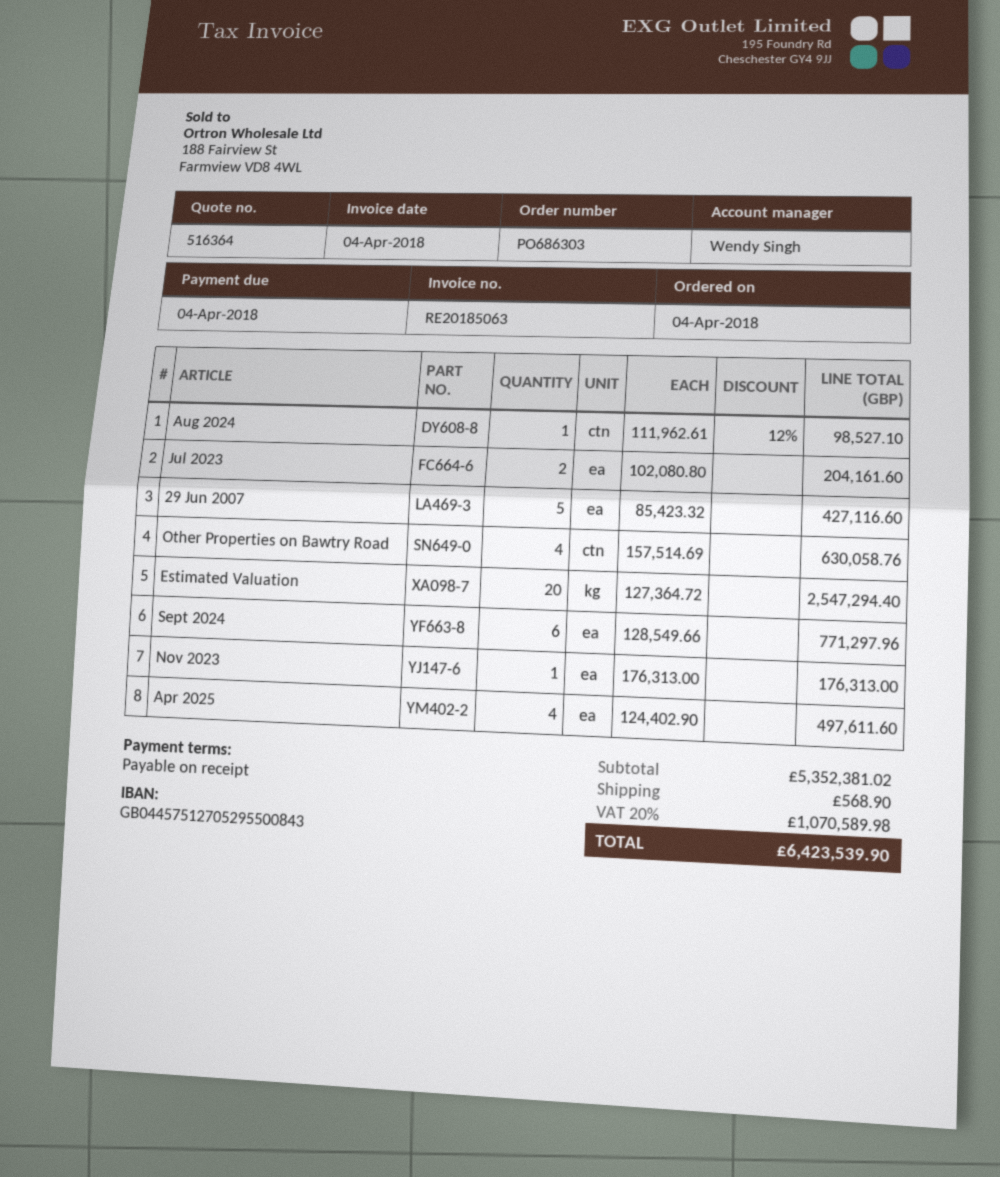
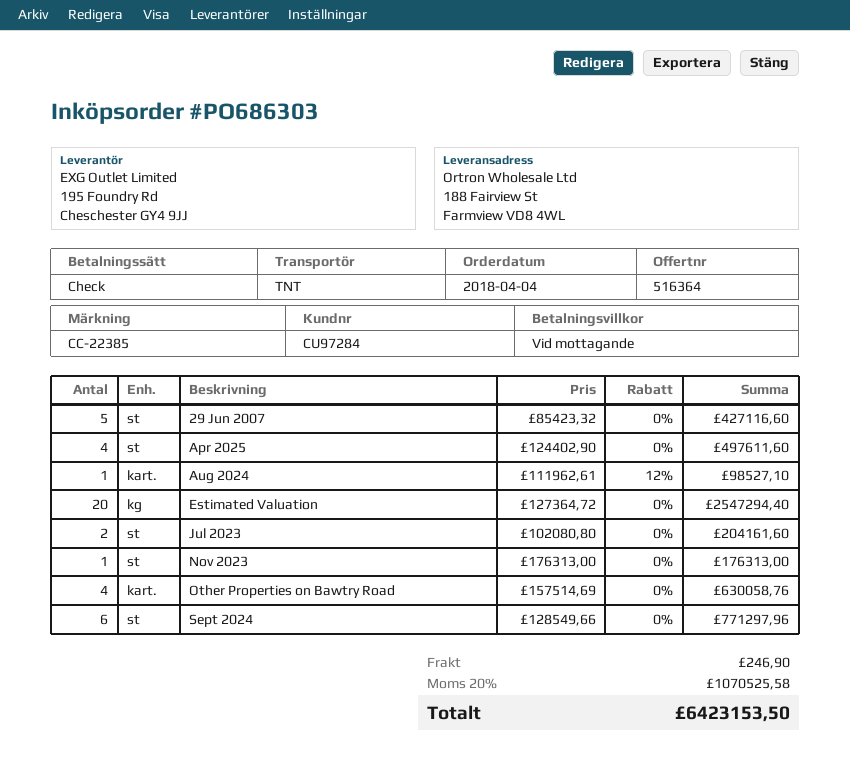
shipping: 568.90 -> 246.90
tax: 20% = 1070589.98 -> 20% = 1070525.58
total: 6423539.90 -> 6423153.50

